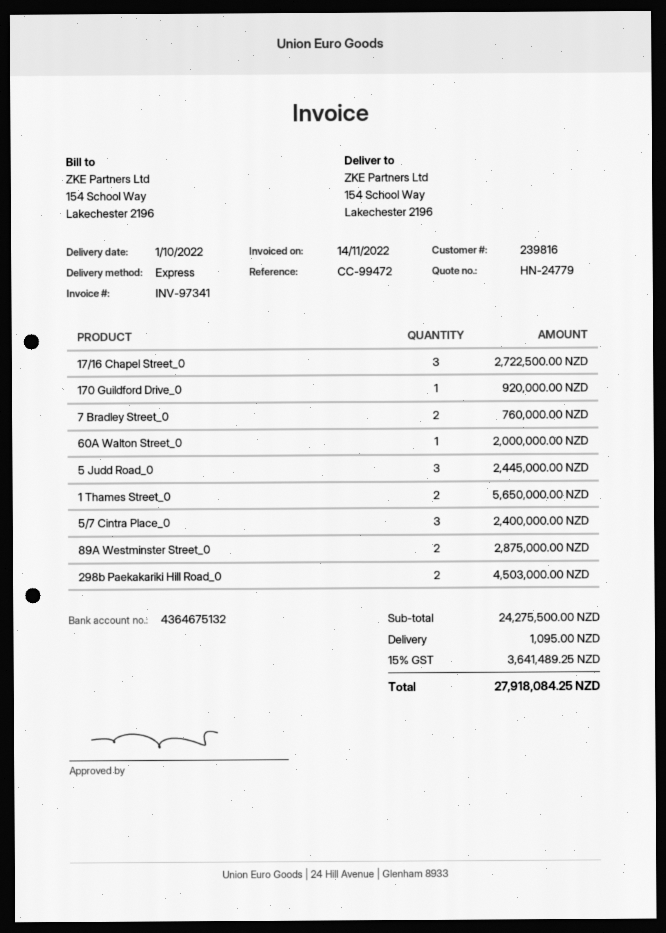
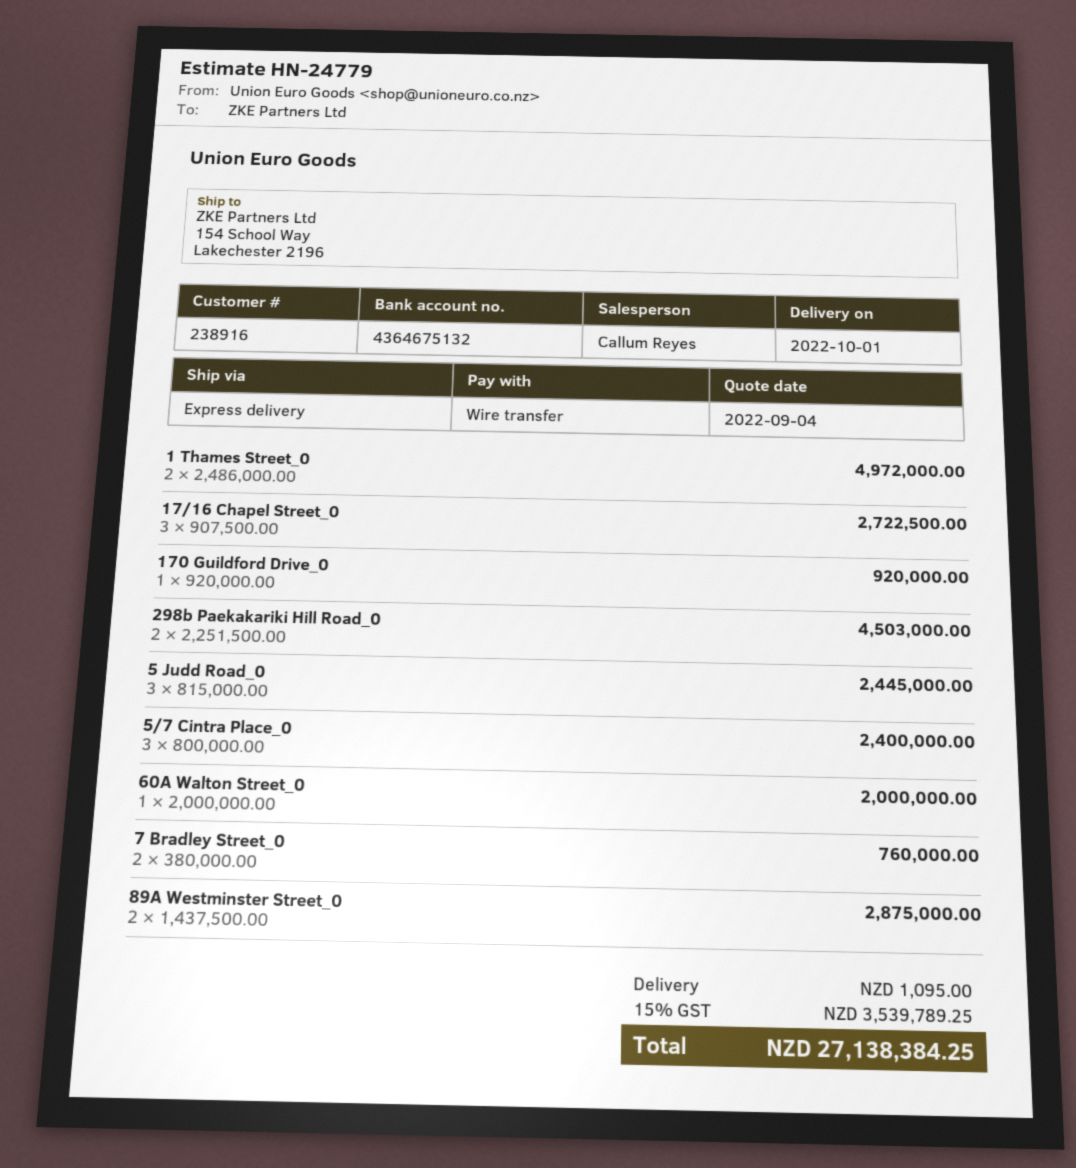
customer number: 239816 -> 238916
1 Thames Street_0: 2 for 5650000.00 -> 2 for 4972000.00
tax: 15% = 3641489.25 -> 15% = 3539789.25
total: 27918084.25 -> 27138384.25

